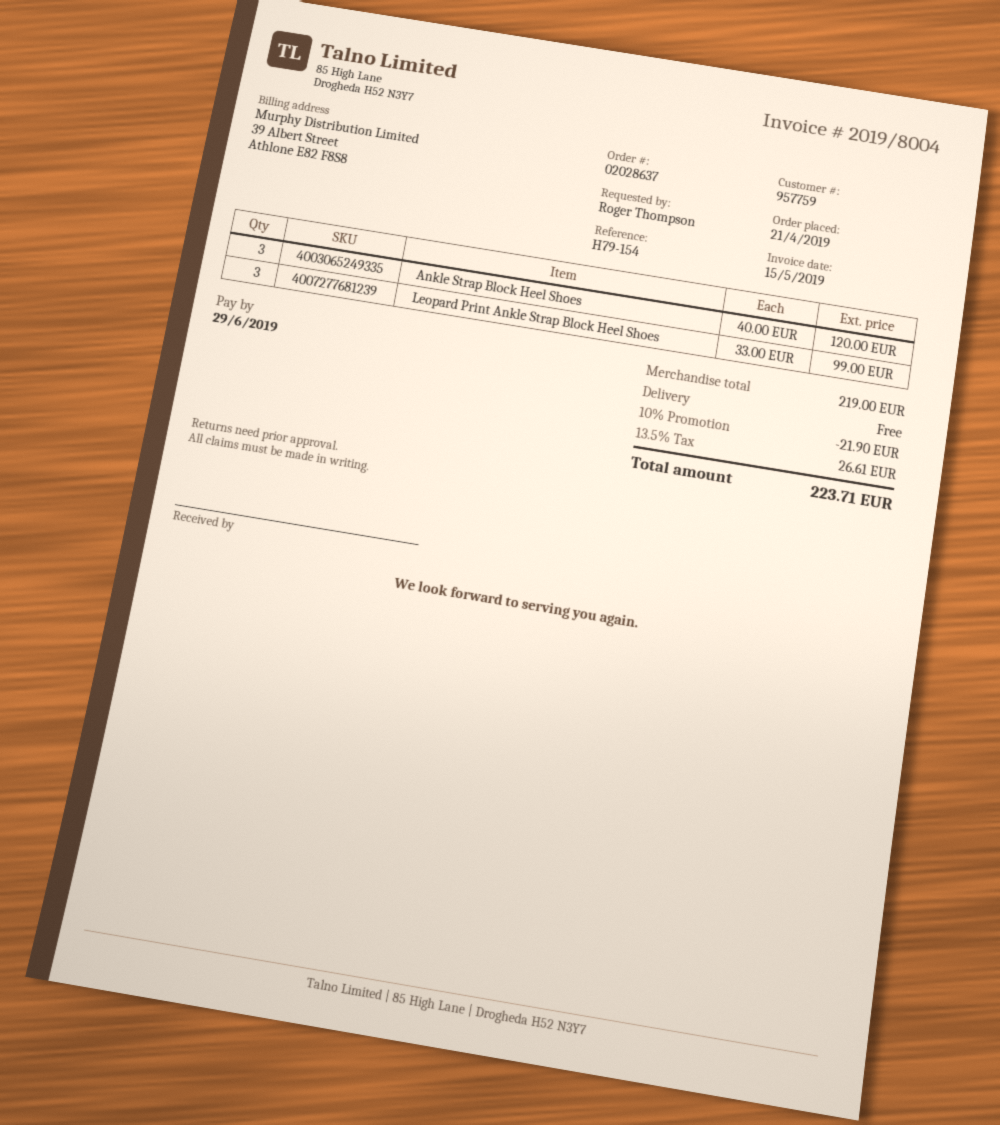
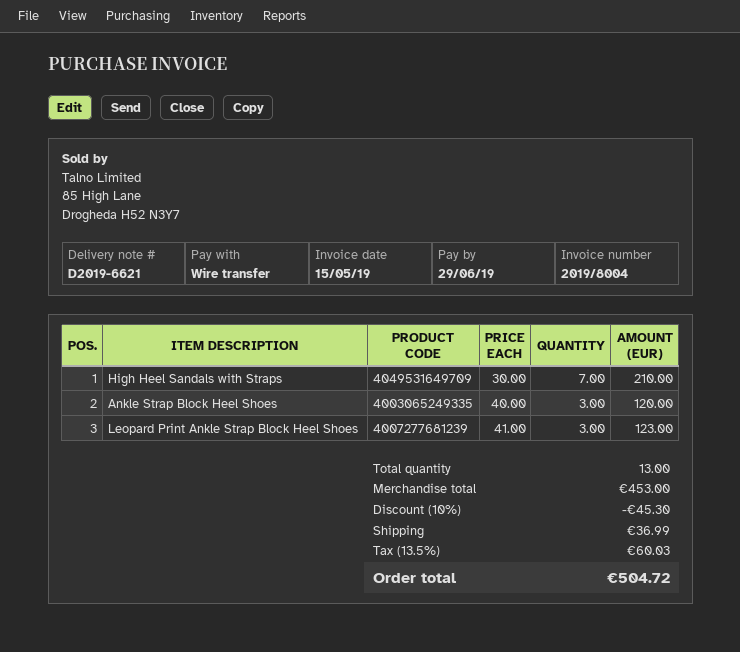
Leopard Print Ankle Strap Block Heel Shoes: 3 x 33.00 = 99.00 -> 3 x 41.00 = 123.00
High Heel Sandals with Straps: none -> 7 x 30.00 = 210.00
subtotal: 219.00 -> 453.00
discount: 10% = 21.90 -> 10% = 45.30
shipping: 0.00 -> 36.99
tax: 13.5% = 26.61 -> 13.5% = 60.03
total: 223.71 -> 504.72

